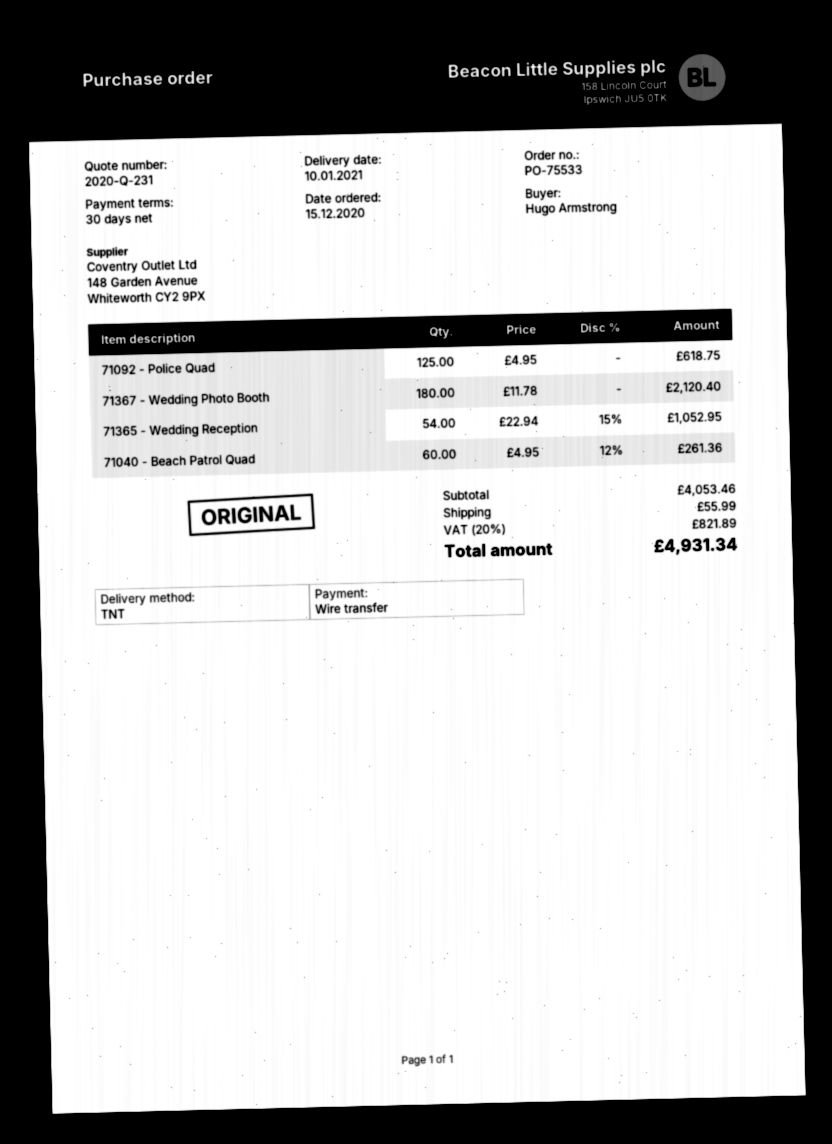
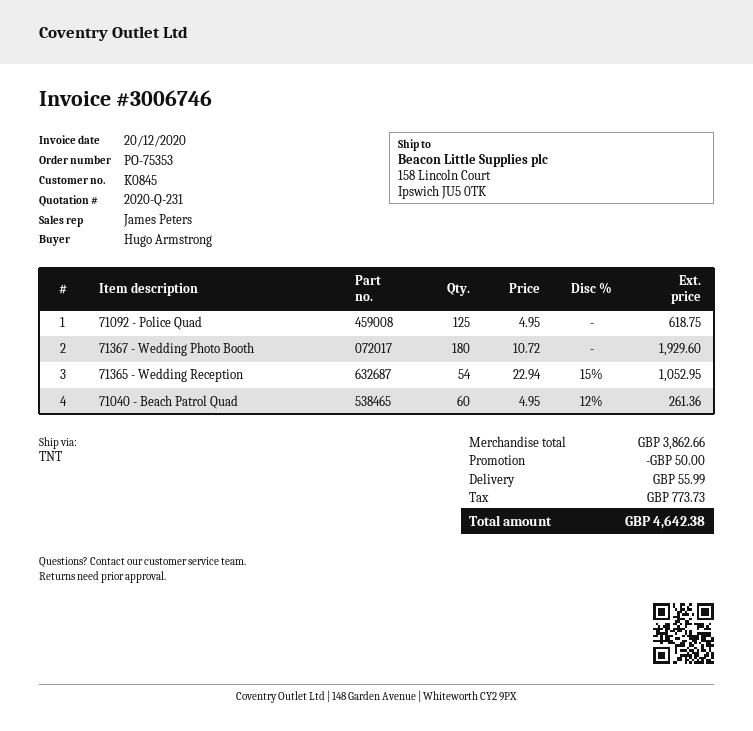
order number: PO-75533 -> PO-75353
71367 - Wedding Photo Booth: 180 x 11.78 = 2120.40 -> 180 x 10.72 = 1929.60
subtotal: 4053.46 -> 3862.66
discount: none -> 50.00
tax: 821.89 -> 773.73
total: 4931.34 -> 4642.38

